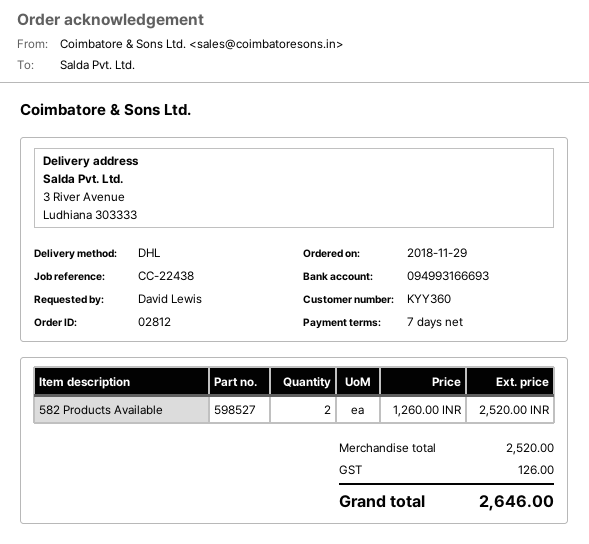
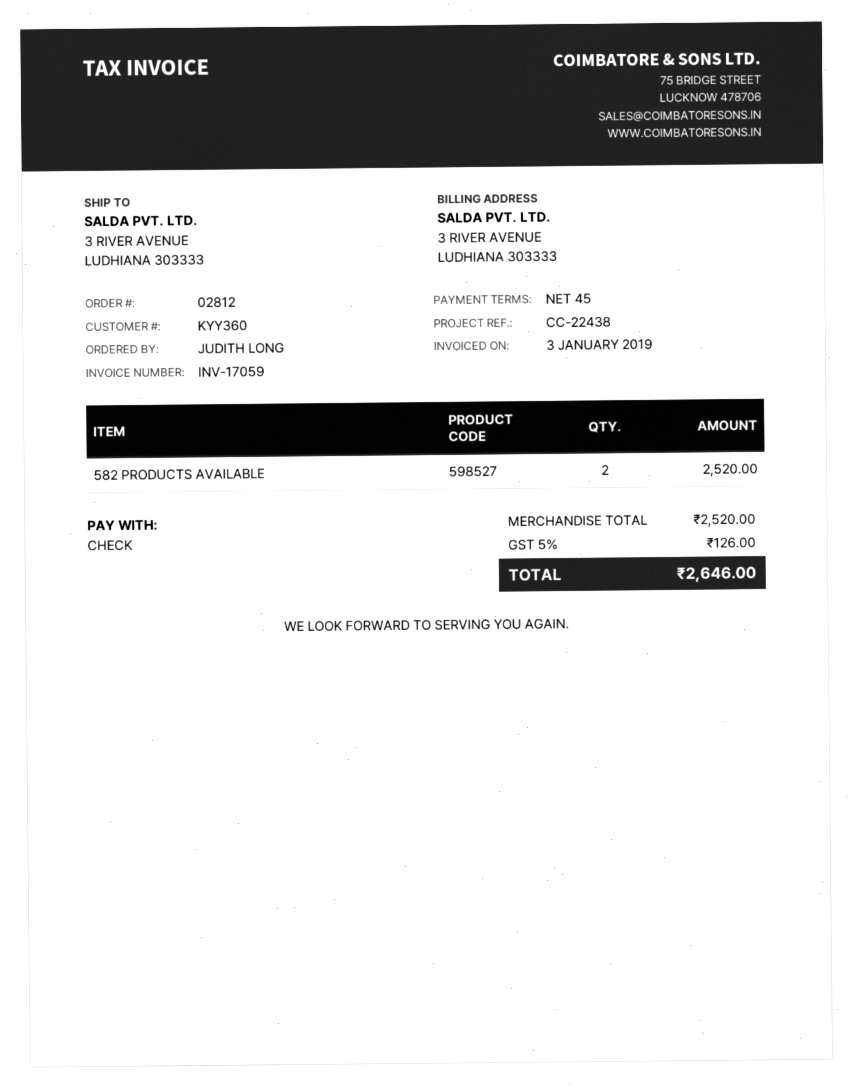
payment terms: 7 days -> 45 days
ordered by: David Lewis -> JUDITH LONG

